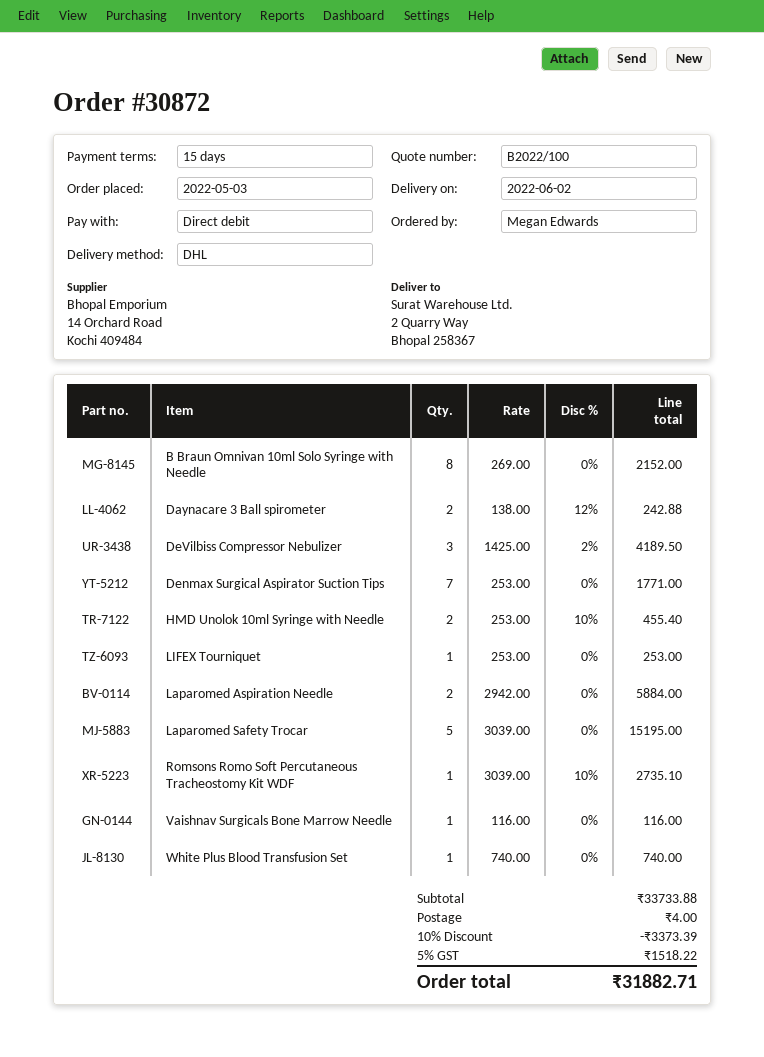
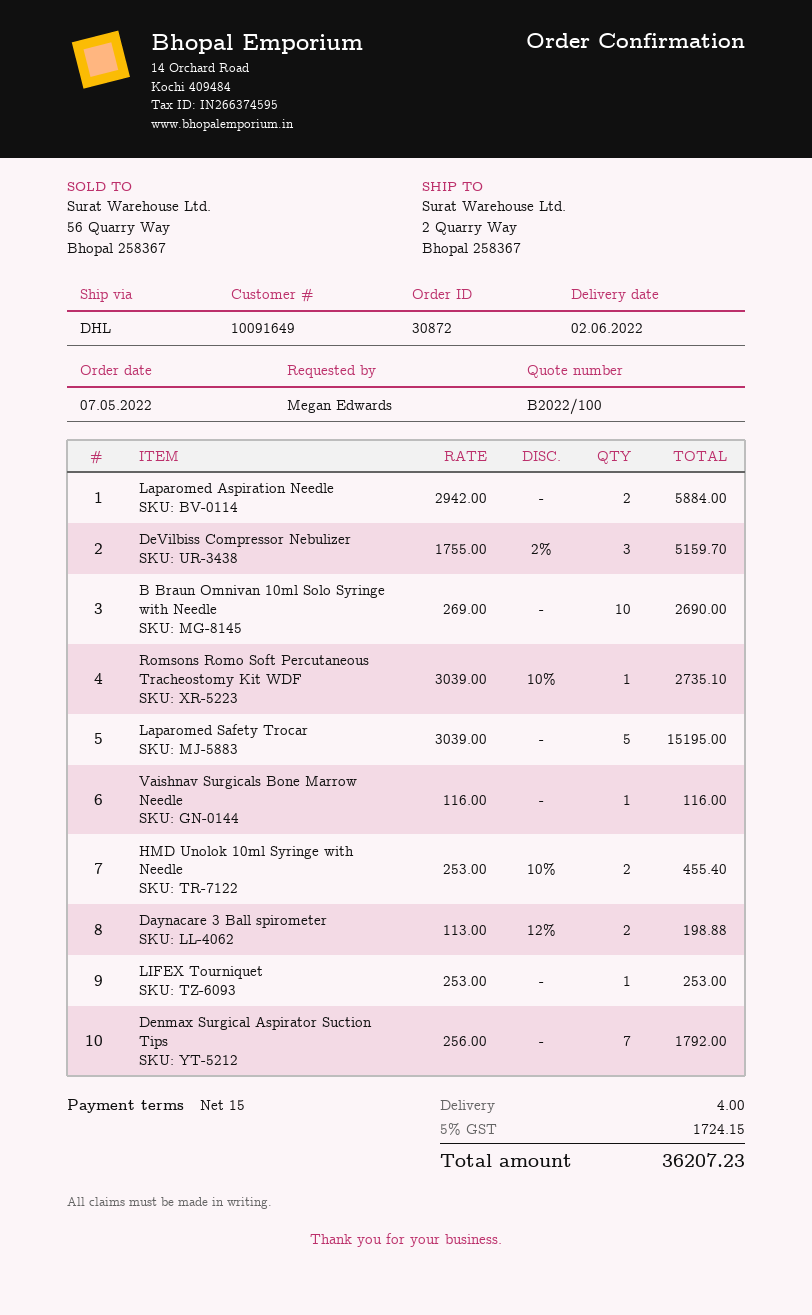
order date: 2022-05-03 -> 2022-05-07
B Braun Omnivan 10ml Solo Syringe with Needle: 8 x 269.00 = 2152.00 -> 10 x 269.00 = 2690.00
Daynacare 3 Ball spirometer: 2 x 138.00 - 12% = 242.88 -> 2 x 113.00 - 12% = 198.88
DeVilbiss Compressor Nebulizer: 3 x 1425.00 - 2% = 4189.50 -> 3 x 1755.00 - 2% = 5159.70
Denmax Surgical Aspirator Suction Tips: 7 x 253.00 = 1771.00 -> 7 x 256.00 = 1792.00
White Plus Blood Transfusion Set: 1 x 740.00 = 740.00 -> none
discount: 10% = 3373.39 -> none
tax: 5% = 1518.22 -> 5% = 1724.15
total: 31882.71 -> 36207.23

